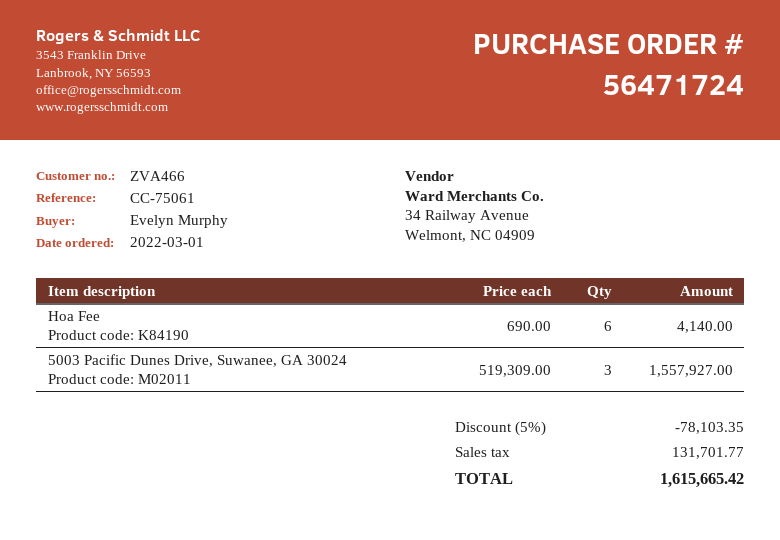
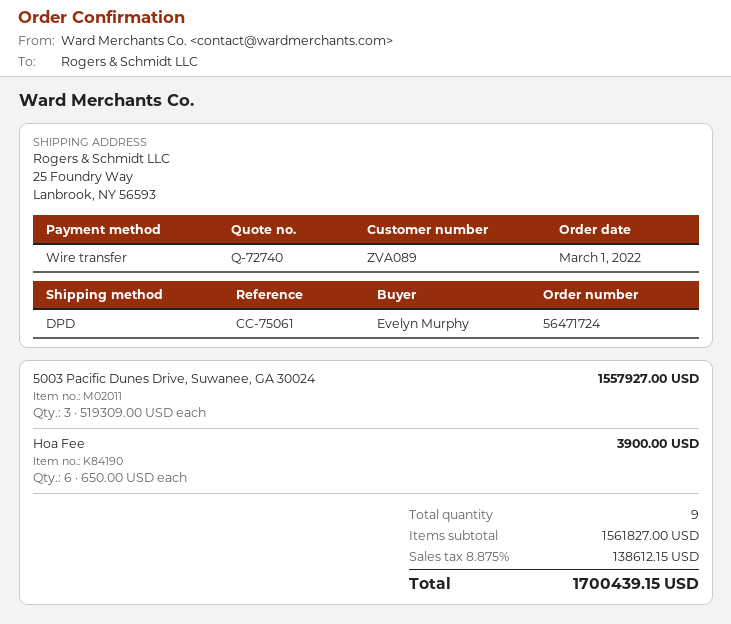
customer number: ZVA466 -> ZVA089
Hoa Fee: 6 x 690.00 = 4140.00 -> 6 x 650.00 = 3900.00
discount: 5% = 78103.35 -> none
tax: 131701.77 -> 138612.15
total: 1615665.42 -> 1700439.15

